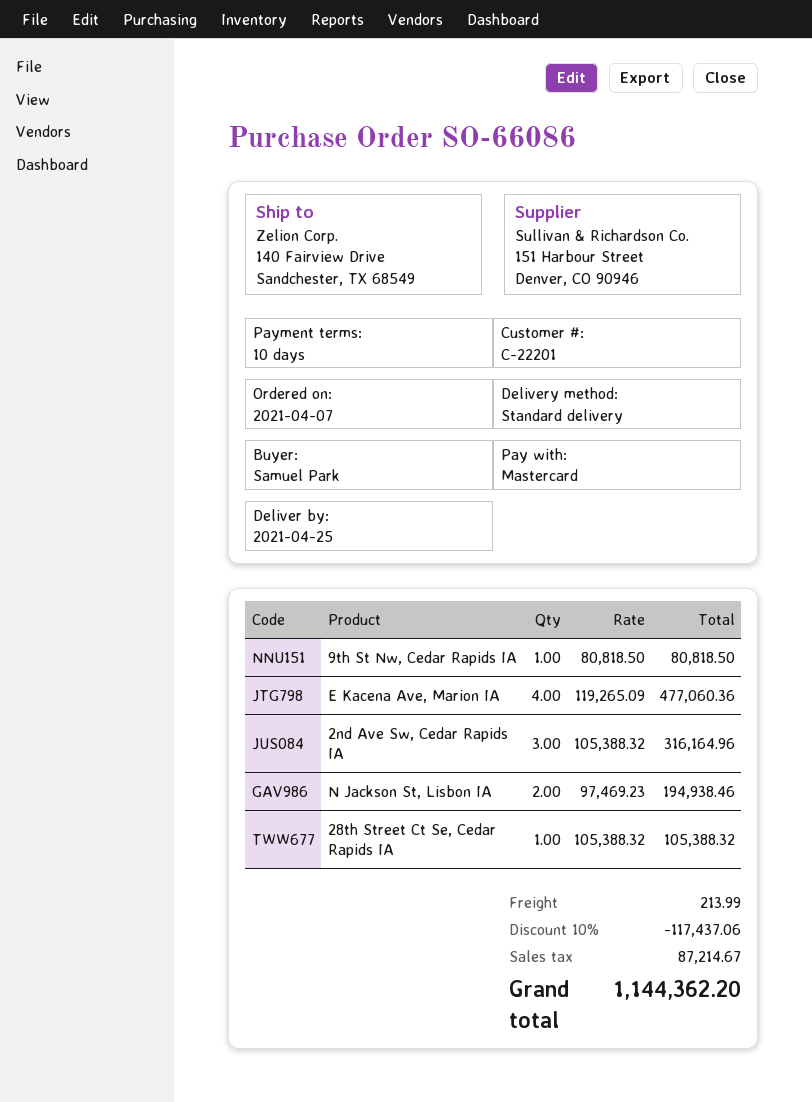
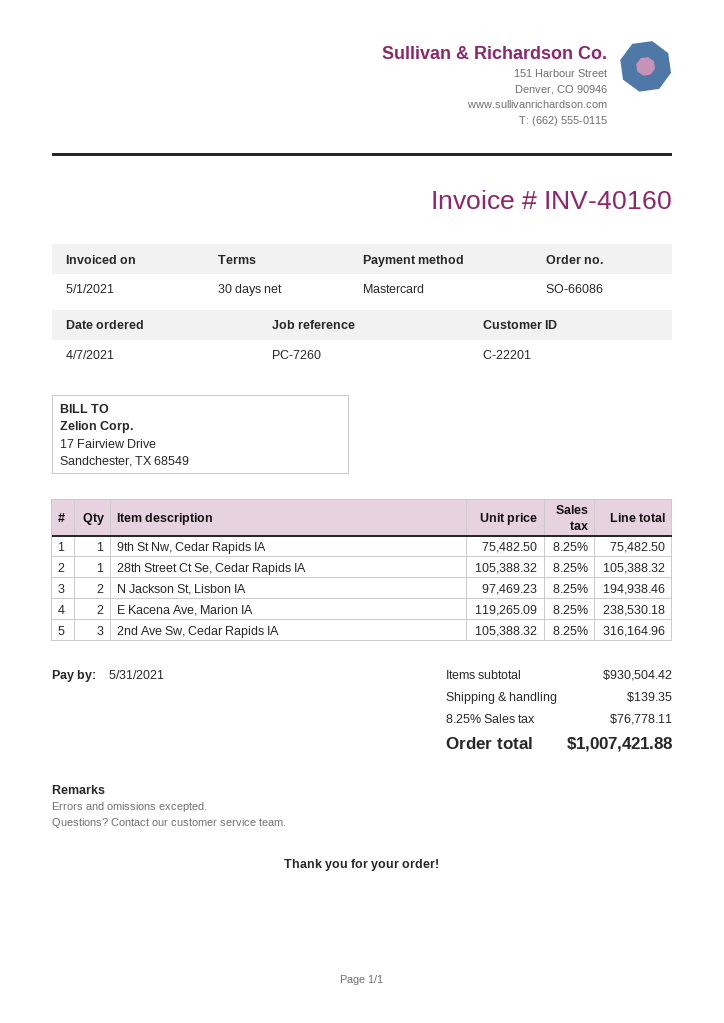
payment terms: 10 days -> 30 days
9th St Nw, Cedar Rapids IA: 1 x 80818.50 = 80818.50 -> 1 x 75482.50 = 75482.50
E Kacena Ave, Marion IA: 4 x 119265.09 = 477060.36 -> 2 x 119265.09 = 238530.18
discount: 10% = 117437.06 -> none
shipping: 213.99 -> 139.35
tax: 87214.67 -> 76778.11
total: 1144362.20 -> 1007421.88

